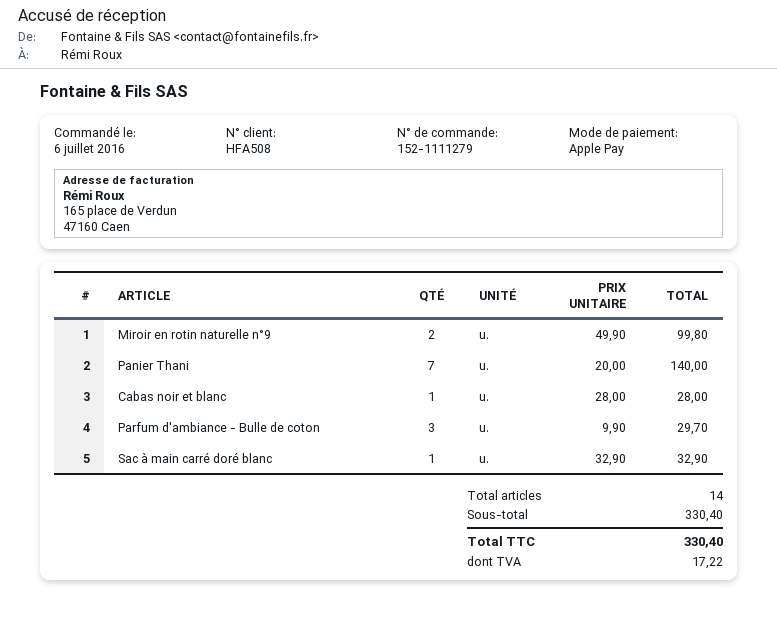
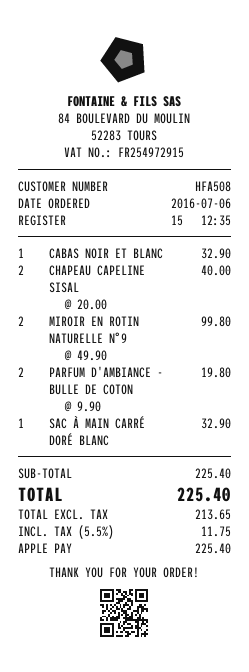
Panier Thani: 7 x 20.00 = 140.00 -> none
Cabas noir et blanc: 1 x 28.00 = 28.00 -> 1 x 32.90 = 32.90
Parfum d'ambiance - Bulle de coton: 3 x 9.90 = 29.70 -> 2 x 9.90 = 19.80
CHAPEAU CAPELINE SISAL: none -> 2 x 20.00 = 40.00
subtotal: 330.40 -> 225.40
tax: 17.22 -> 11.75
total: 330.40 -> 225.40

